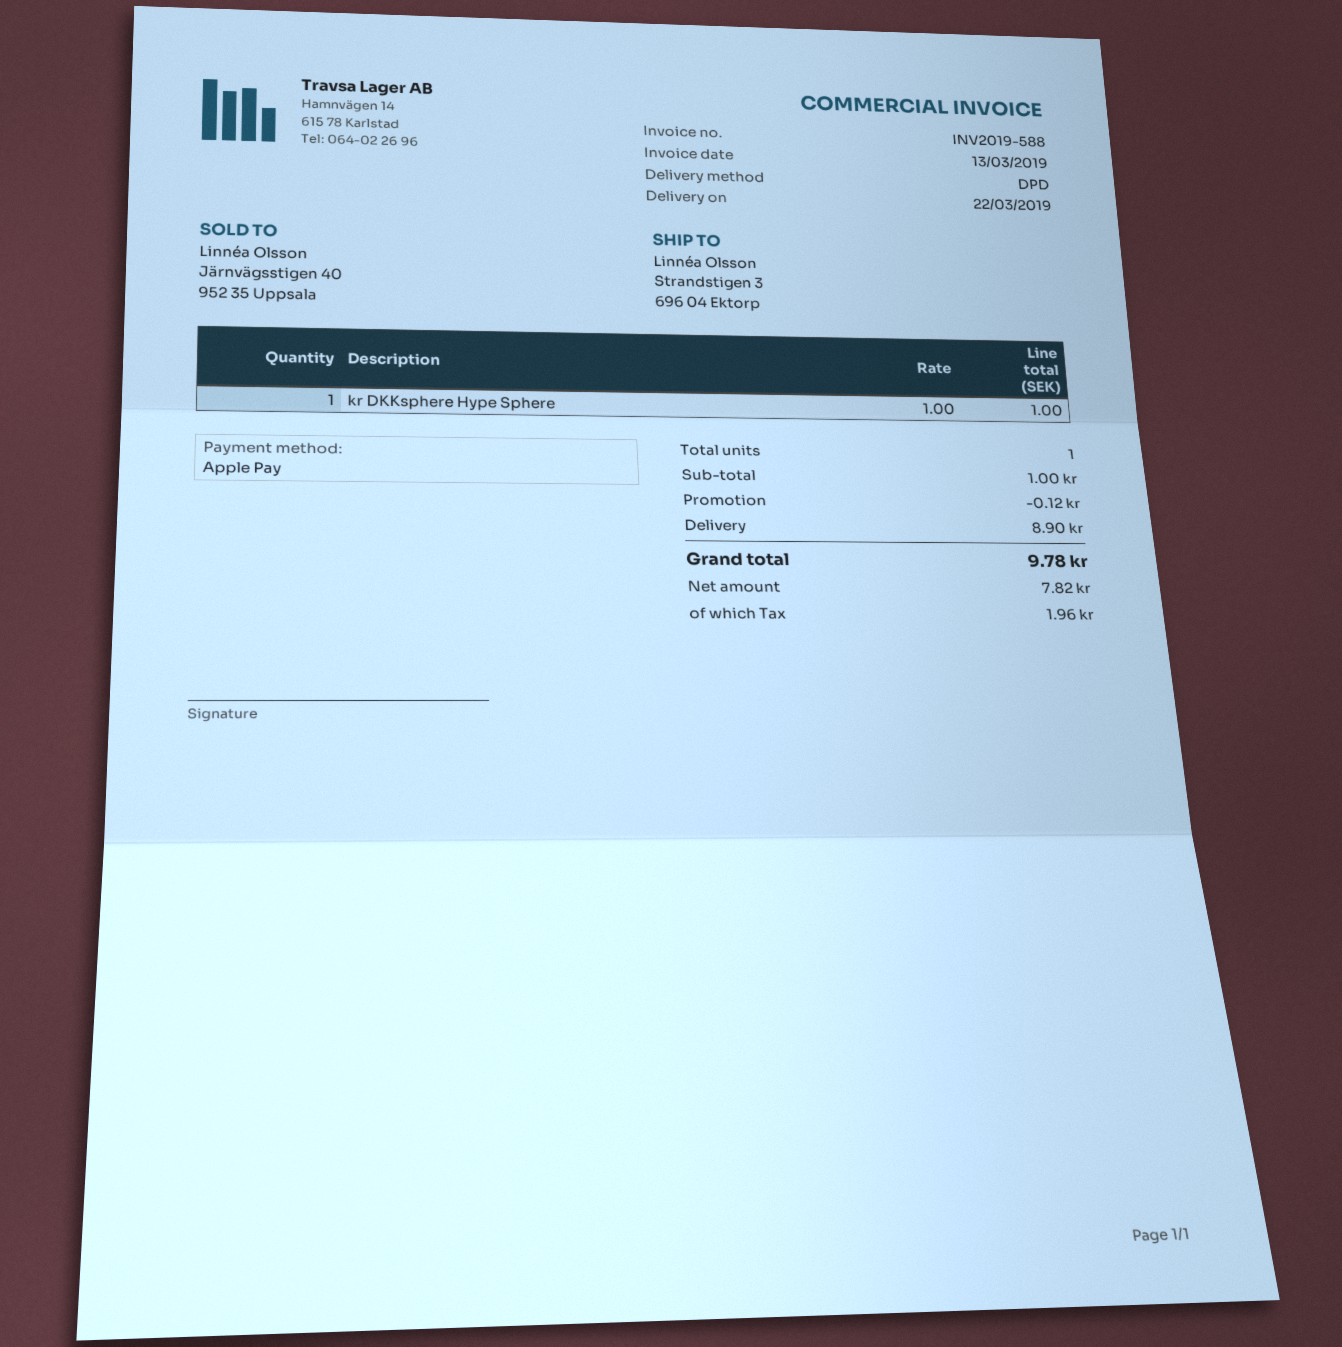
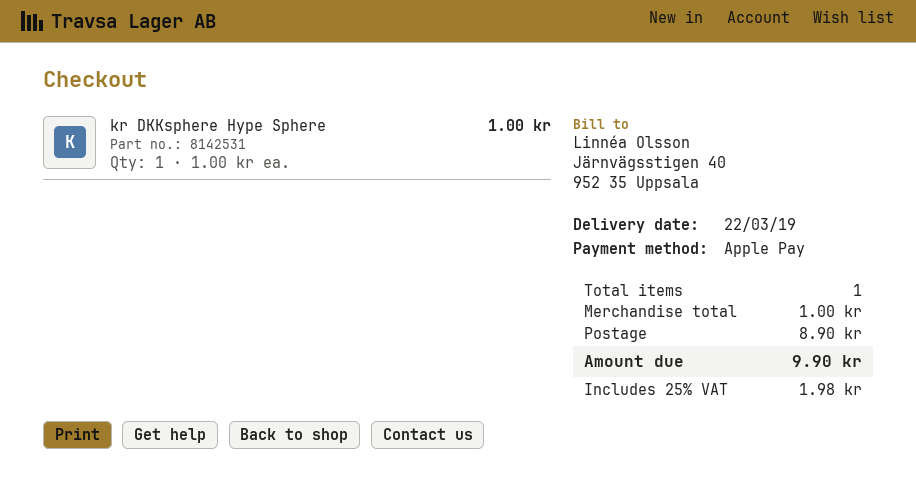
discount: 0.12 -> none
tax: 1.96 -> 1.98
total: 9.78 -> 9.90

